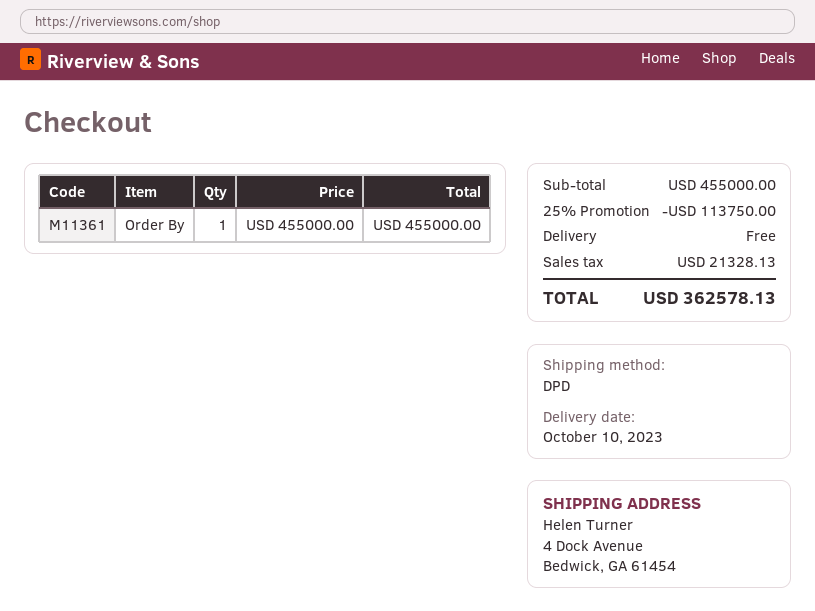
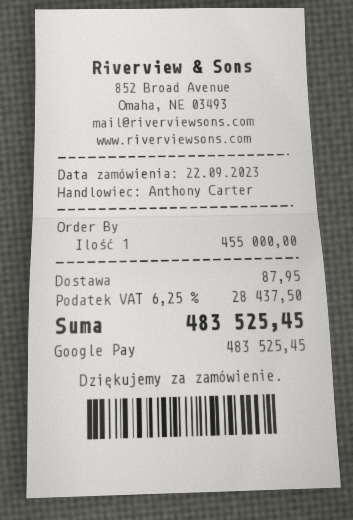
discount: 25% = 113750.00 -> none
shipping: 0.00 -> 87.95
tax: 21328.13 -> 28437.50
total: 362578.13 -> 483525.45

